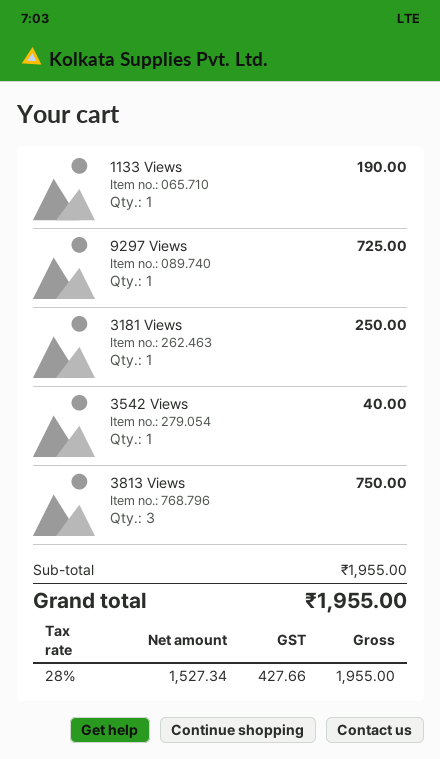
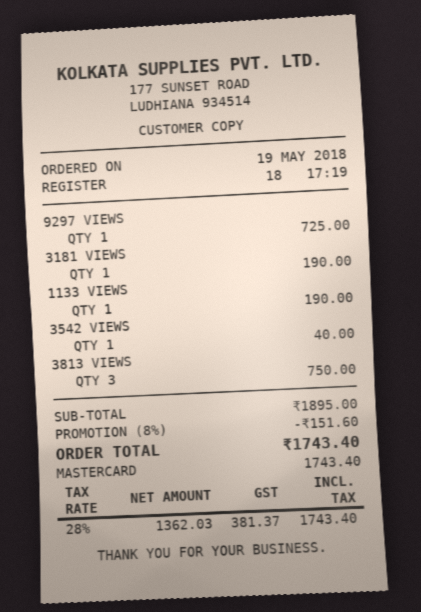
3181 Views: 1 for 250.00 -> 1 for 190.00
subtotal: 1955.00 -> 1895.00
discount: none -> 8% = 151.60
net: 1527.34 -> 1362.03
tax: 28% = 427.66 -> 28% = 381.37
total: 1955.00 -> 1743.40

